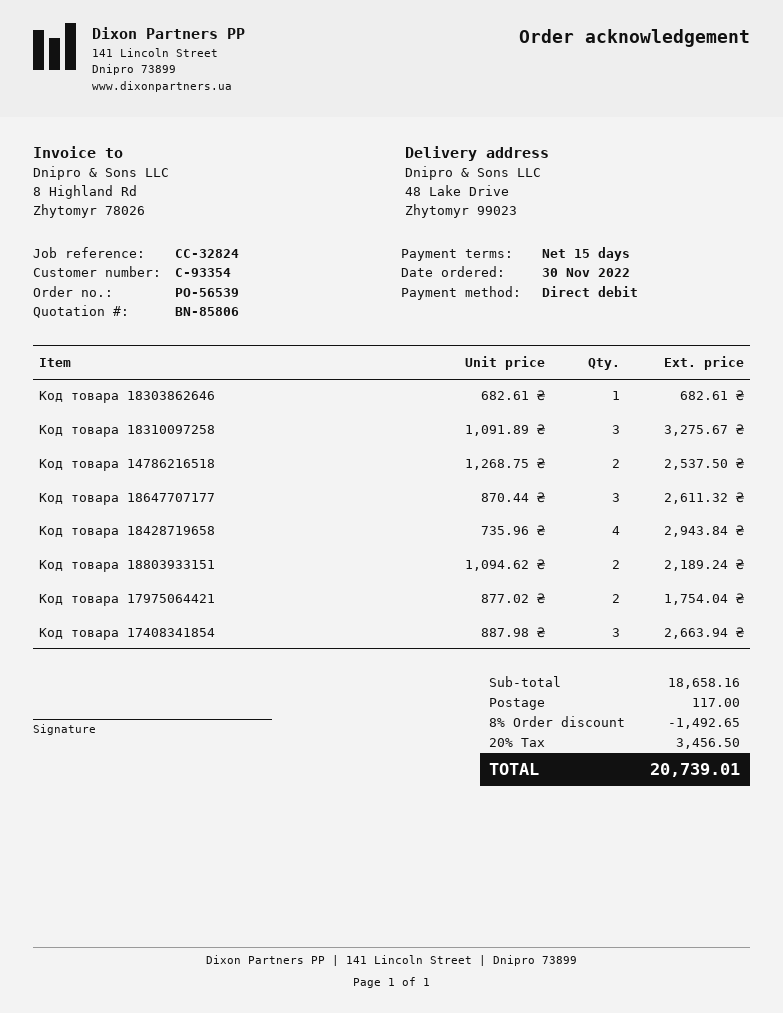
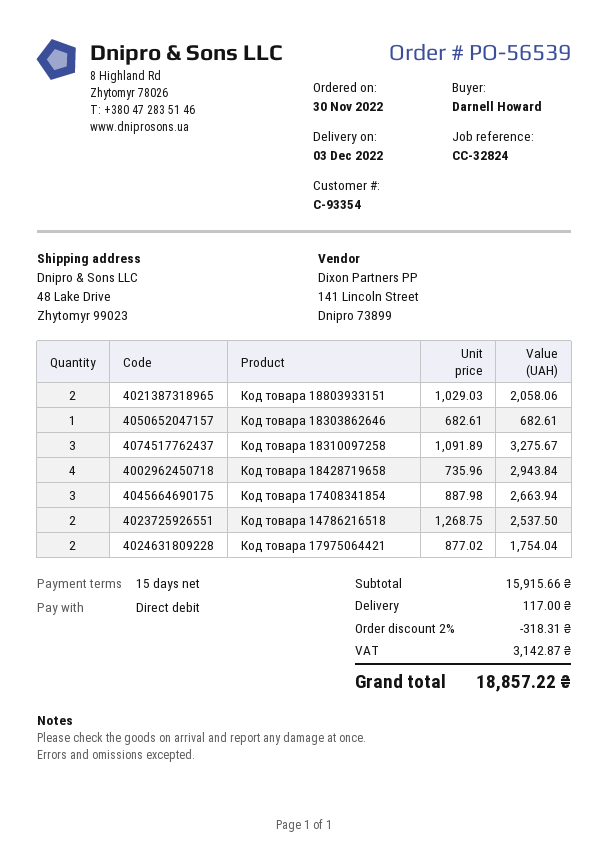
Код товара 18647707177: 3 x 870.44 = 2611.32 -> none
Код товара 18803933151: 2 x 1094.62 = 2189.24 -> 2 x 1029.03 = 2058.06
subtotal: 18658.16 -> 15915.66
discount: 8% = 1492.65 -> 2% = 318.31
tax: 3456.50 -> 3142.87
total: 20739.01 -> 18857.22

